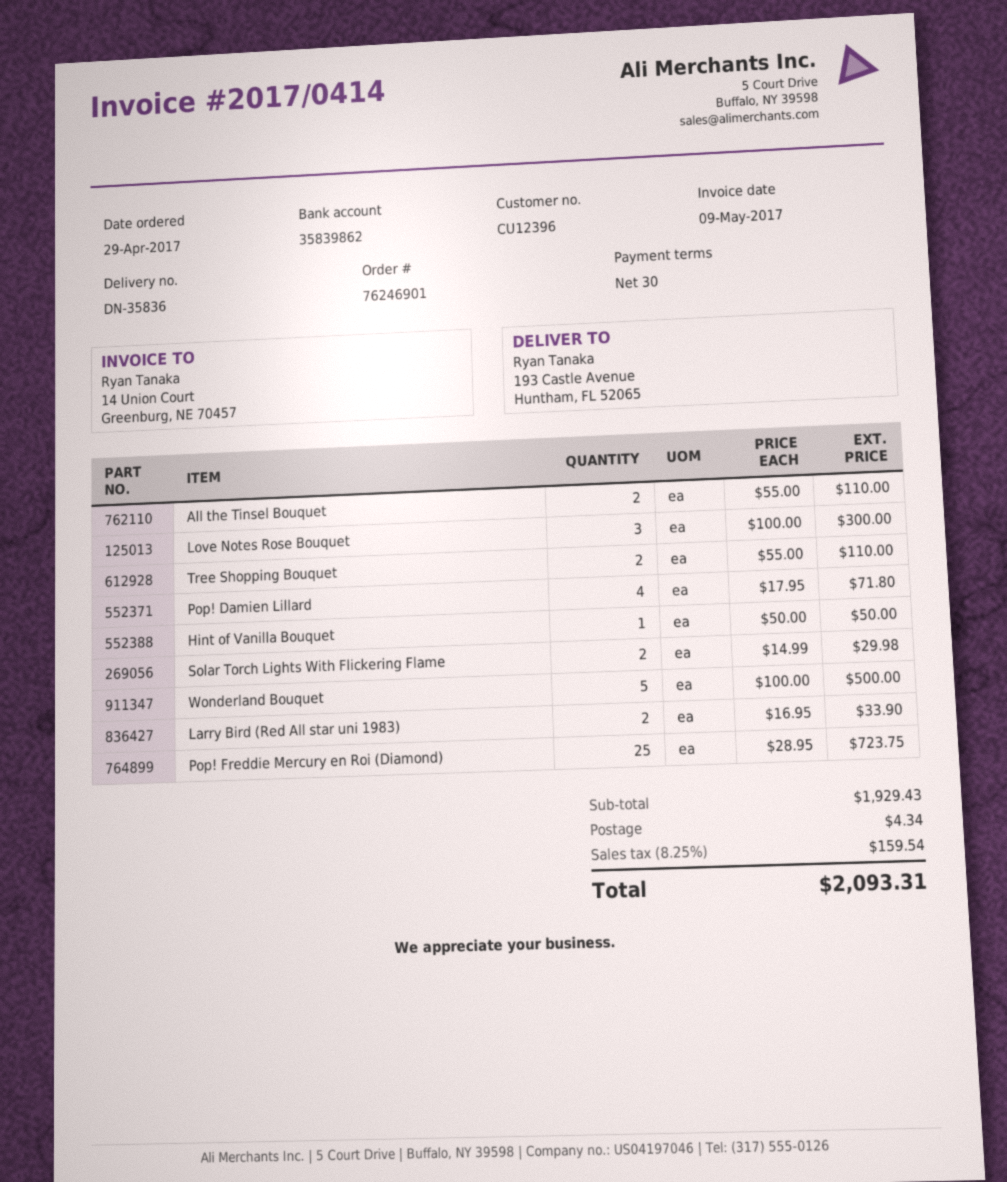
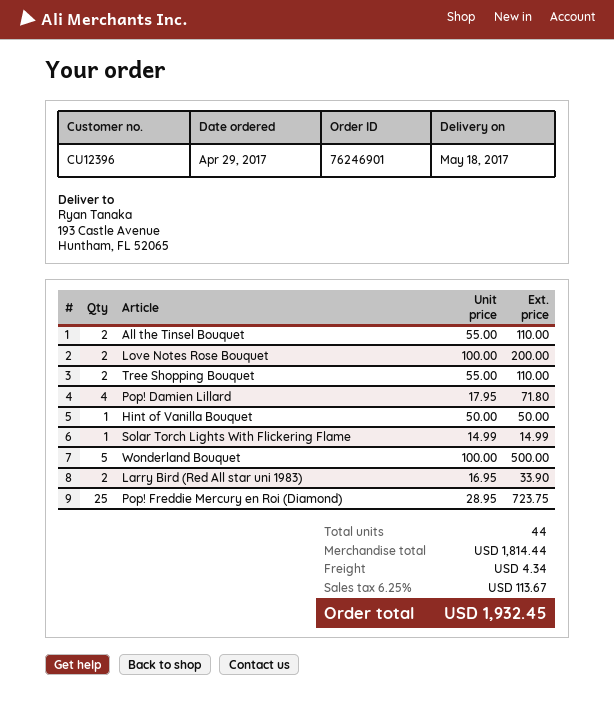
Love Notes Rose Bouquet: 3 x 100.00 = 300.00 -> 2 x 100.00 = 200.00
Solar Torch Lights With Flickering Flame: 2 x 14.99 = 29.98 -> 1 x 14.99 = 14.99
subtotal: 1929.43 -> 1814.44
tax: 8.25% = 159.54 -> 6.25% = 113.67
total: 2093.31 -> 1932.45

